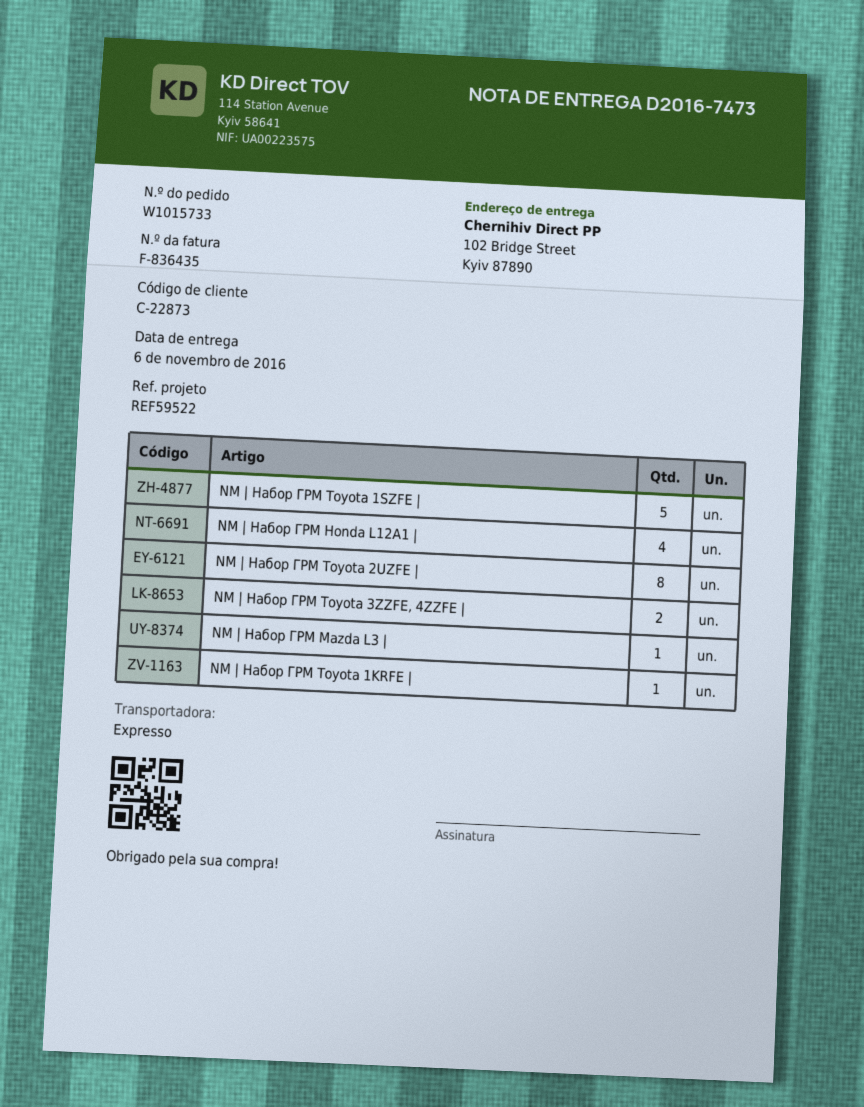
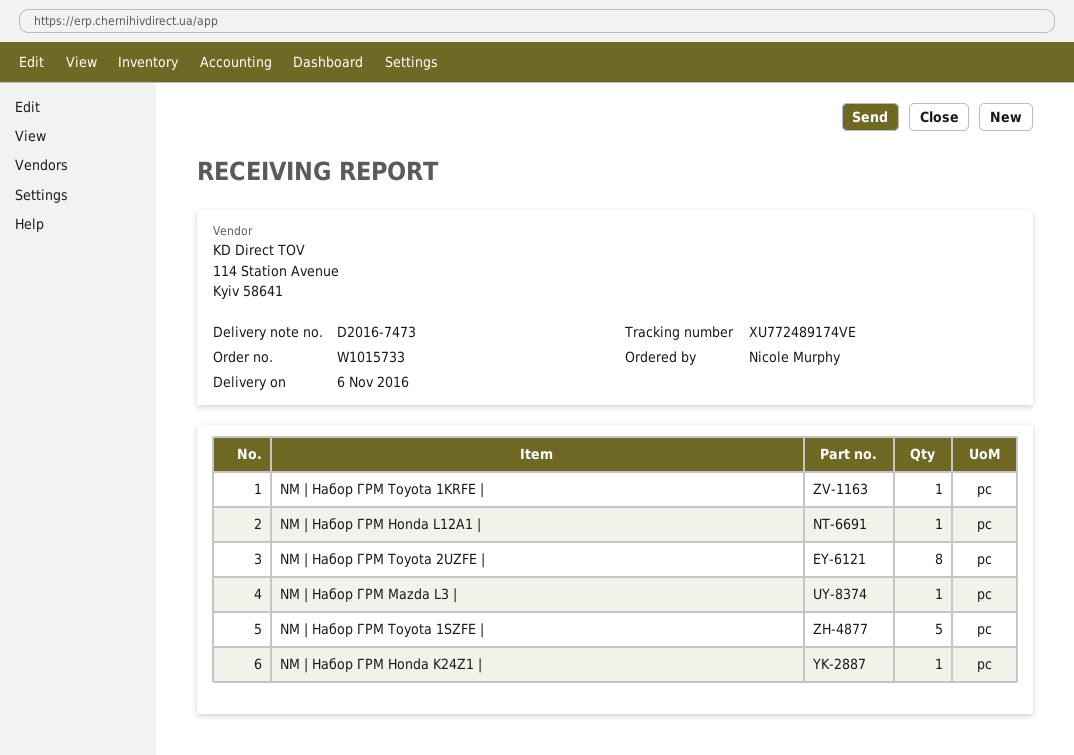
NM | Набор ГРМ Honda L12A1 |: 4 -> 1
NM | Набор ГРМ Toyota 3ZZFE, 4ZZFE |: 2 -> none
NM | Набор ГРМ Honda K24Z1 |: none -> 1

